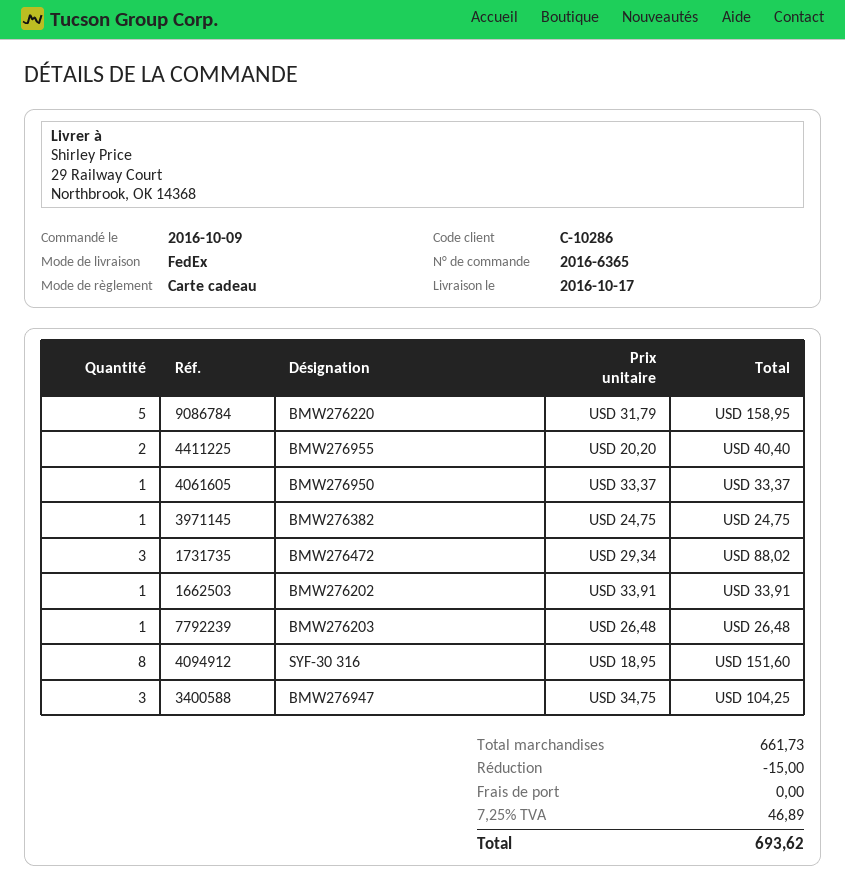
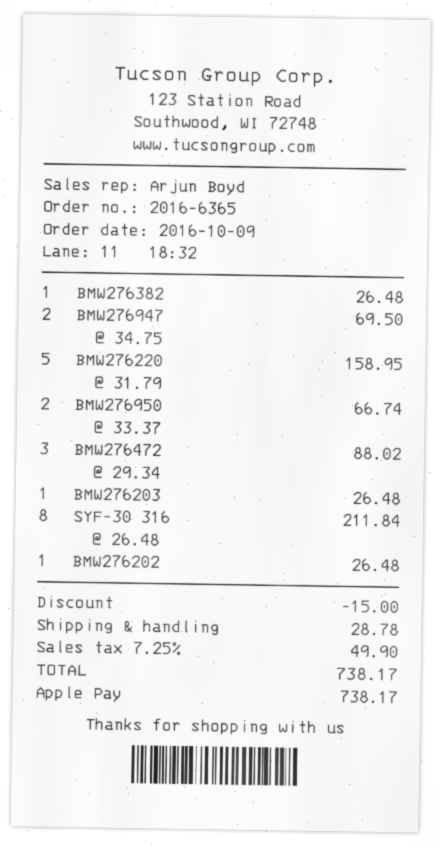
payment method: gift card -> Apple Pay
BMW276955: 2 x 20.20 = 40.40 -> none
BMW276950: 1 x 33.37 = 33.37 -> 2 x 33.37 = 66.74
BMW276382: 1 x 24.75 = 24.75 -> 1 x 26.48 = 26.48
BMW276202: 1 x 33.91 = 33.91 -> 1 x 26.48 = 26.48
SYF-30 316: 8 x 18.95 = 151.60 -> 8 x 26.48 = 211.84
BMW276947: 3 x 34.75 = 104.25 -> 2 x 34.75 = 69.50
shipping: 0.00 -> 28.78
tax: 7.25% = 46.89 -> 7.25% = 49.90
total: 693.62 -> 738.17

